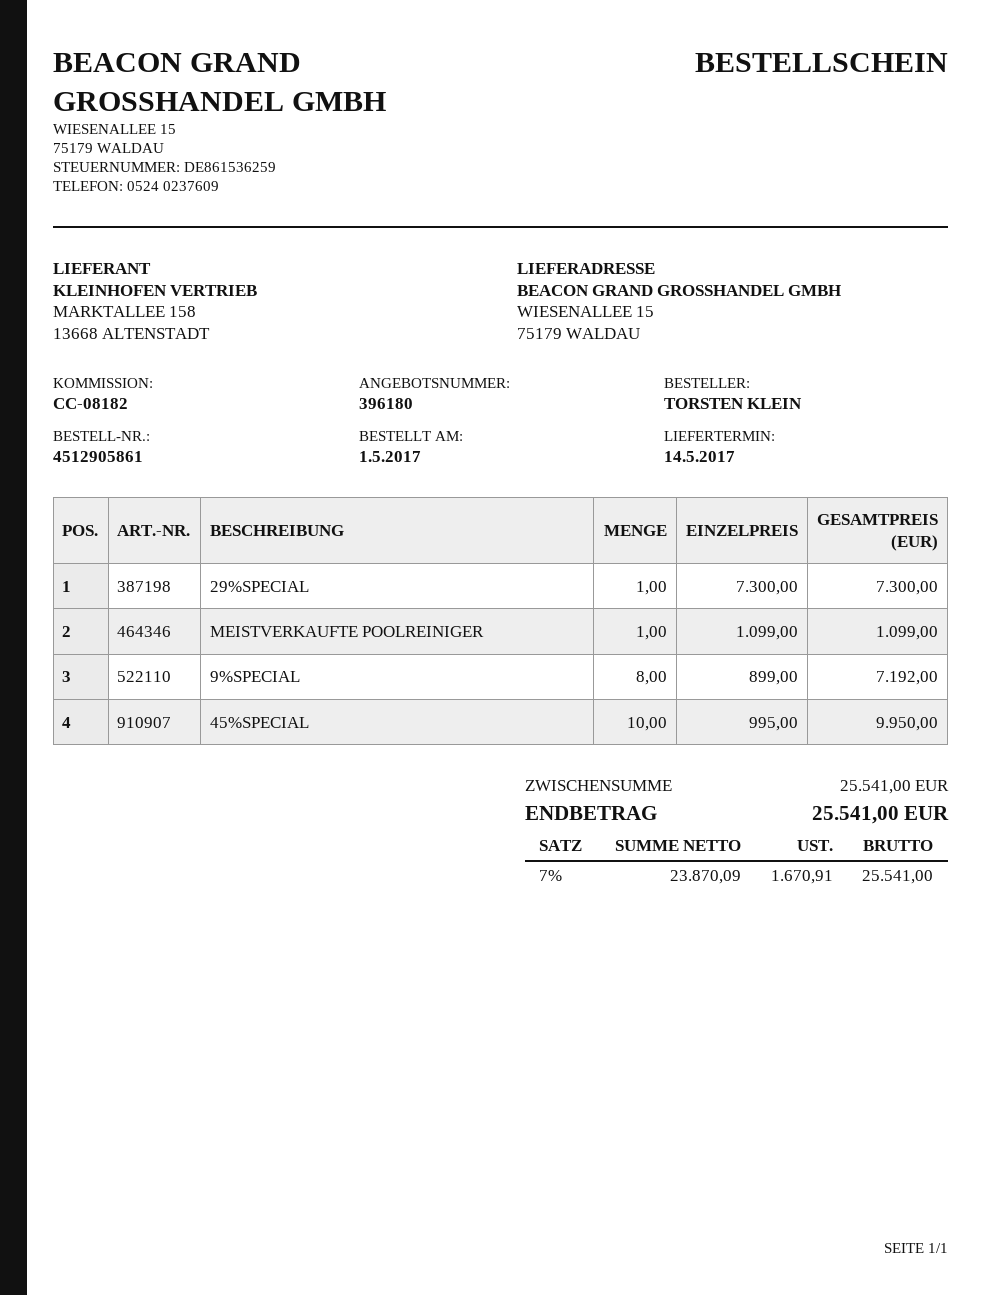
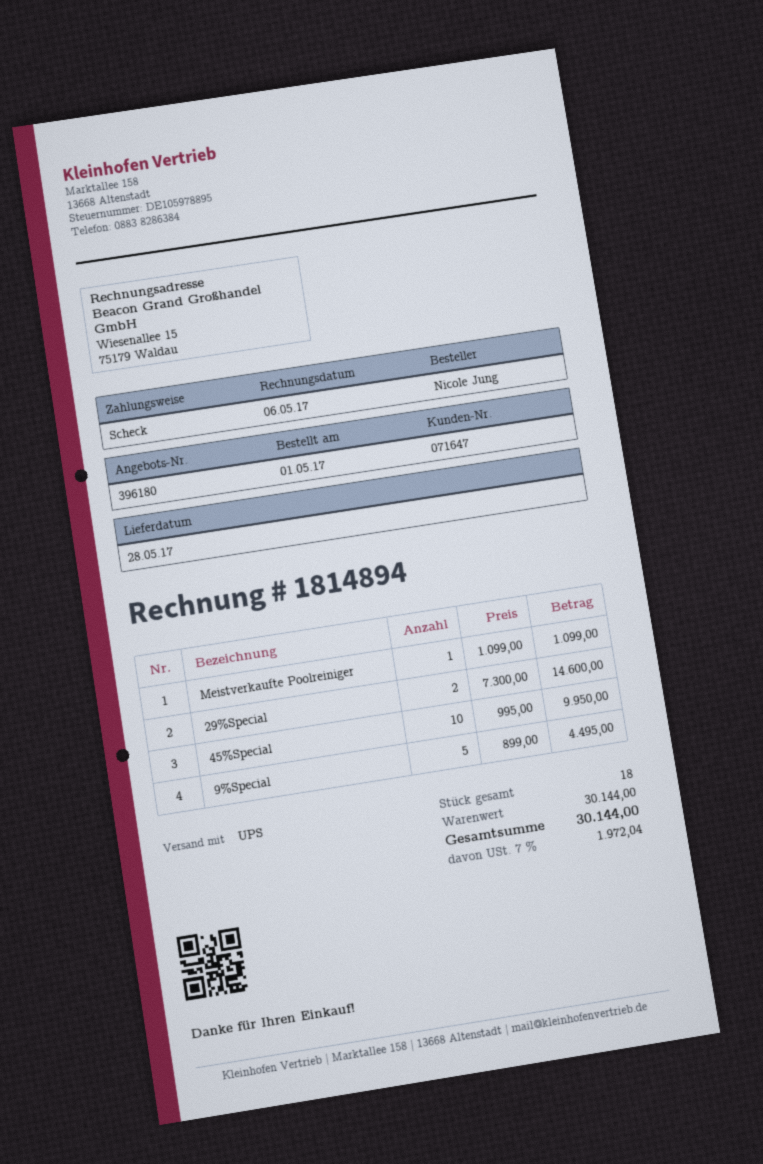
delivery date: 2017-05-14 -> 2017-05-28
ordered by: TORSTEN KLEIN -> Nicole Jung
29%SPECIAL: 1 x 7300.00 = 7300.00 -> 2 x 7300.00 = 14600.00
9%SPECIAL: 8 x 899.00 = 7192.00 -> 5 x 899.00 = 4495.00
subtotal: 25541.00 -> 30144.00
tax: 7% = 1670.91 -> 7% = 1972.04
total: 25541.00 -> 30144.00

